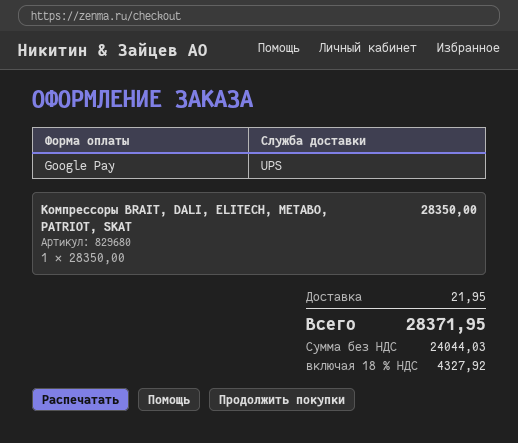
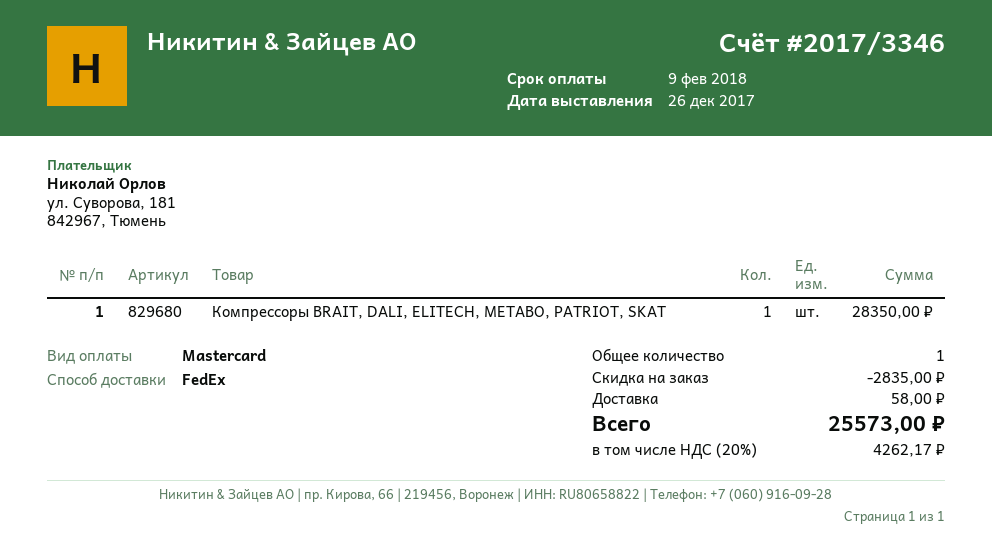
payment method: Google Pay -> Mastercard
shipping method: UPS -> FedEx
discount: none -> 2835.00
shipping: 21.95 -> 58.00
tax: 18% = 4327.92 -> 20% = 4262.17
total: 28371.95 -> 25573.00

